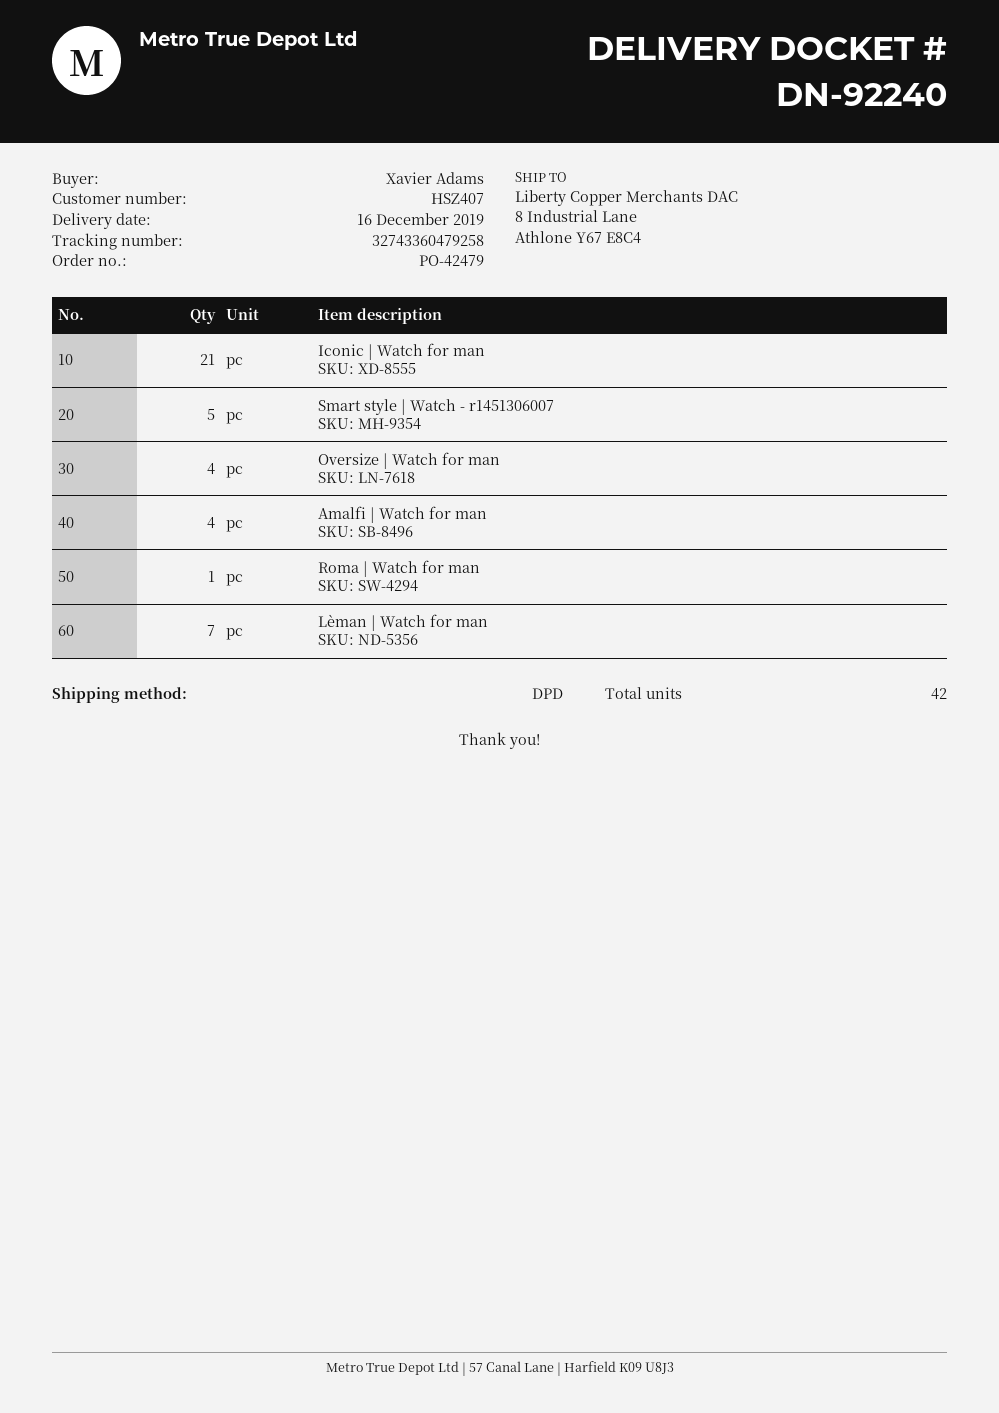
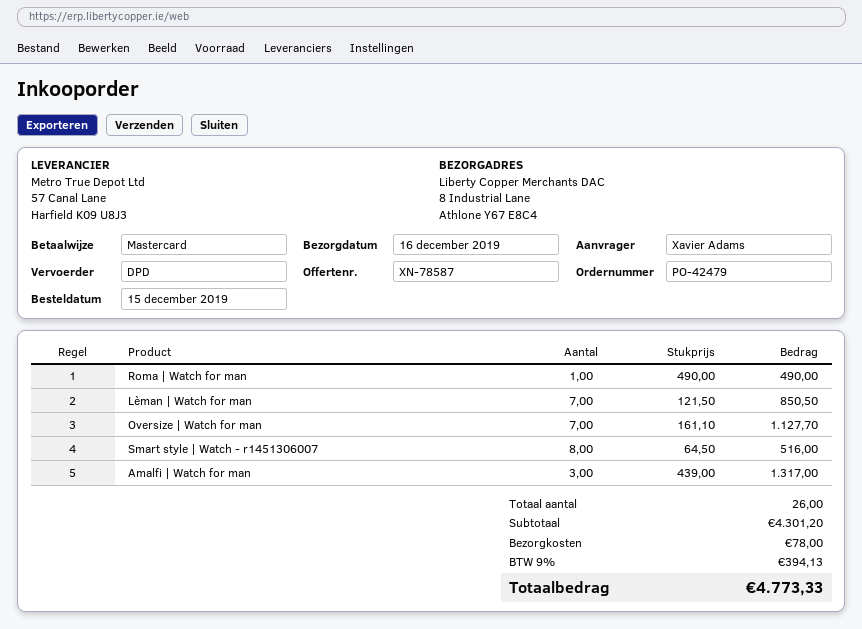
Iconic | Watch for man: 21 -> none
Smart style | Watch - r1451306007: 5 -> 8
Oversize | Watch for man: 4 -> 7
Amalfi | Watch for man: 4 -> 3
total quantity: 42 -> 26

